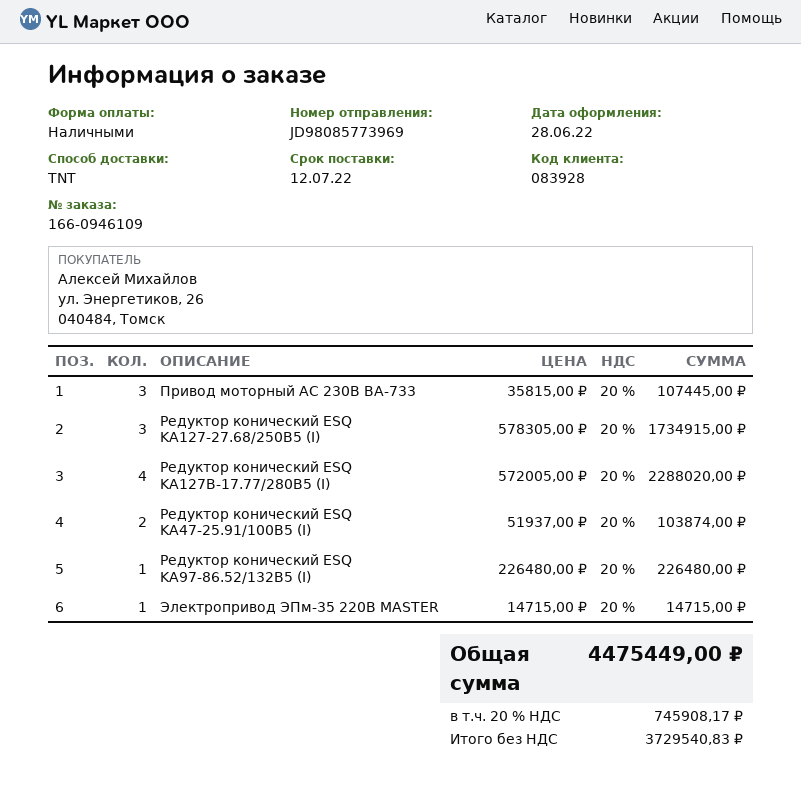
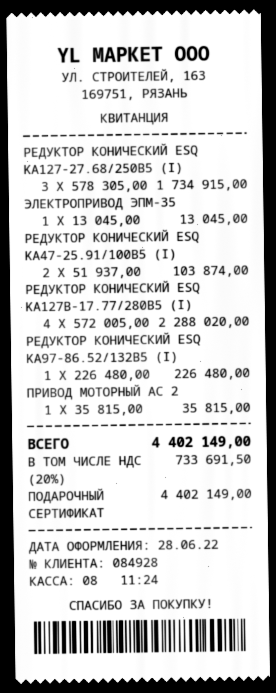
customer number: 083928 -> 084928
payment method: cash -> gift card
Привод моторный AC 230В ВА-733: 3 x 35815.00 = 107445.00 -> 1 x 35815.00 = 35815.00
Электропривод ЭПм-35 220В MASTER: 1 x 14715.00 = 14715.00 -> 1 x 13045.00 = 13045.00
tax: 20% = 745908.17 -> 20% = 733691.50
total: 4475449.00 -> 4402149.00

